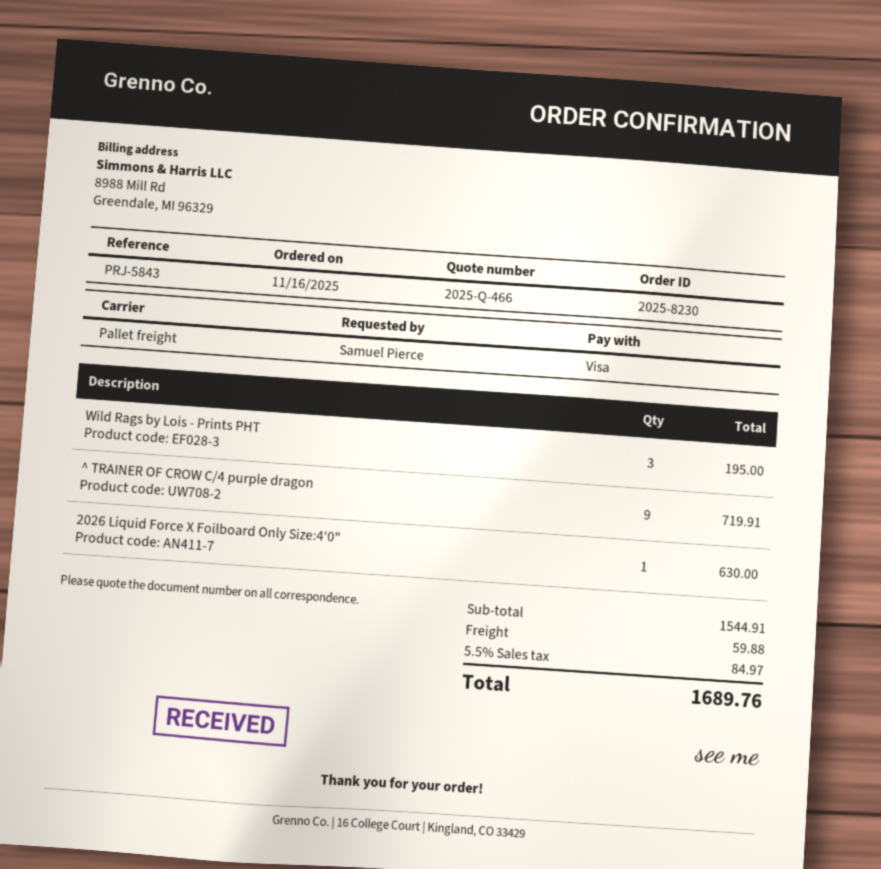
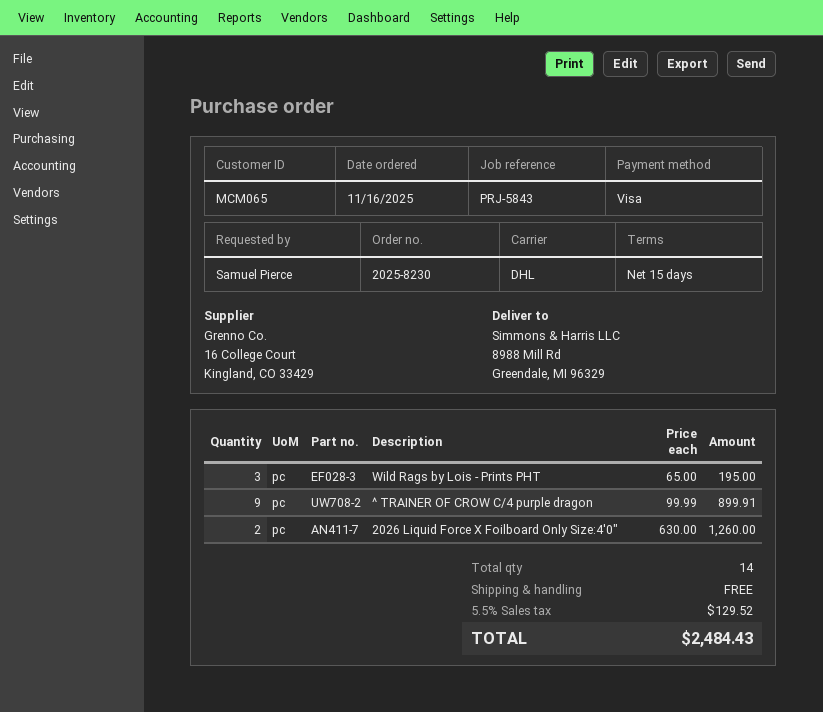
shipping method: pallet freight -> DHL
^ TRAINER OF CROW C/4 purple dragon: 9 for 719.91 -> 9 for 899.91
2026 Liquid Force X Foilboard Only Size:4'0": 1 for 630.00 -> 2 for 1260.00
shipping: 59.88 -> 0.00
tax: 5.5% = 84.97 -> 5.5% = 129.52
total: 1689.76 -> 2484.43

